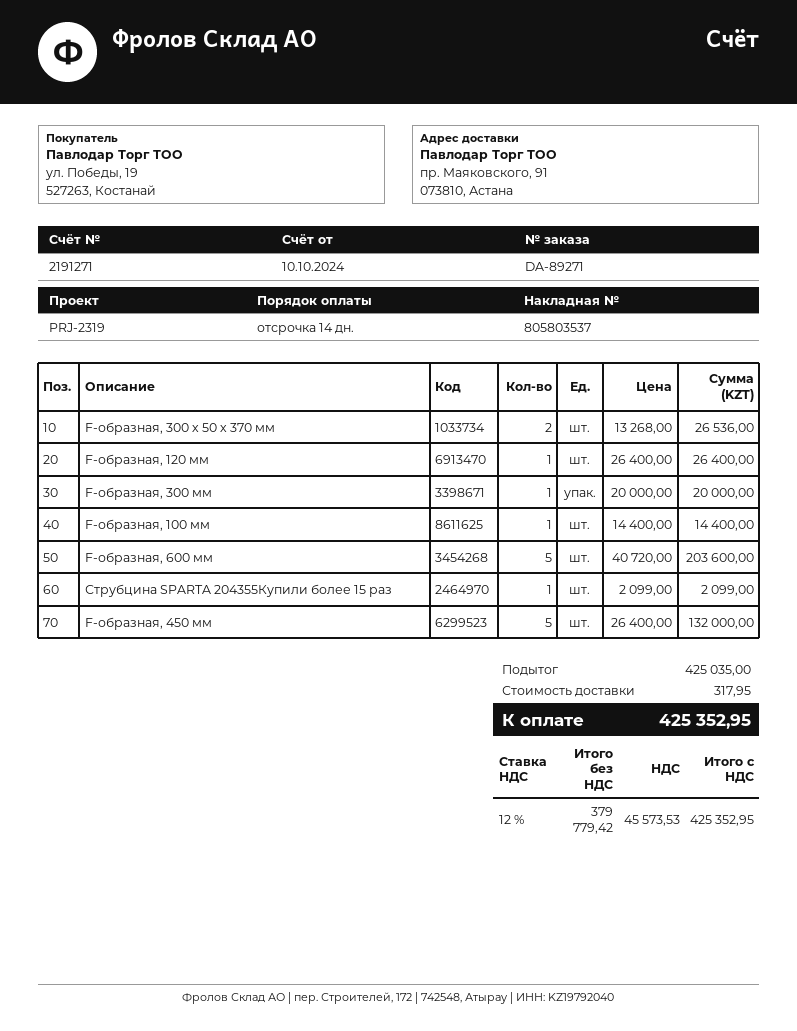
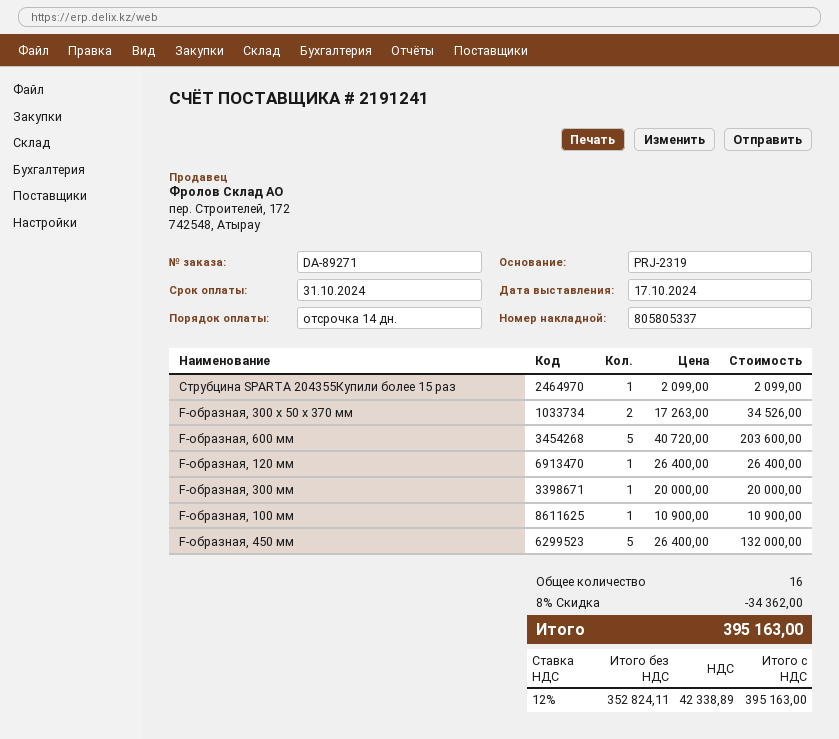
delivery note number: 805803537 -> 805805337
invoice number: 2191271 -> 2191241
invoice date: 2024-10-10 -> 2024-10-17
F-образная, 300 х 50 х 370 мм: 2 x 13268.00 = 26536.00 -> 2 x 17263.00 = 34526.00
F-образная, 100 мм: 1 x 14400.00 = 14400.00 -> 1 x 10900.00 = 10900.00
discount: none -> 8% = 34362.00
shipping: 317.95 -> none
net: 379779.42 -> 352824.11
tax: 12% = 45573.53 -> 12% = 42338.89
total: 425352.95 -> 395163.00

